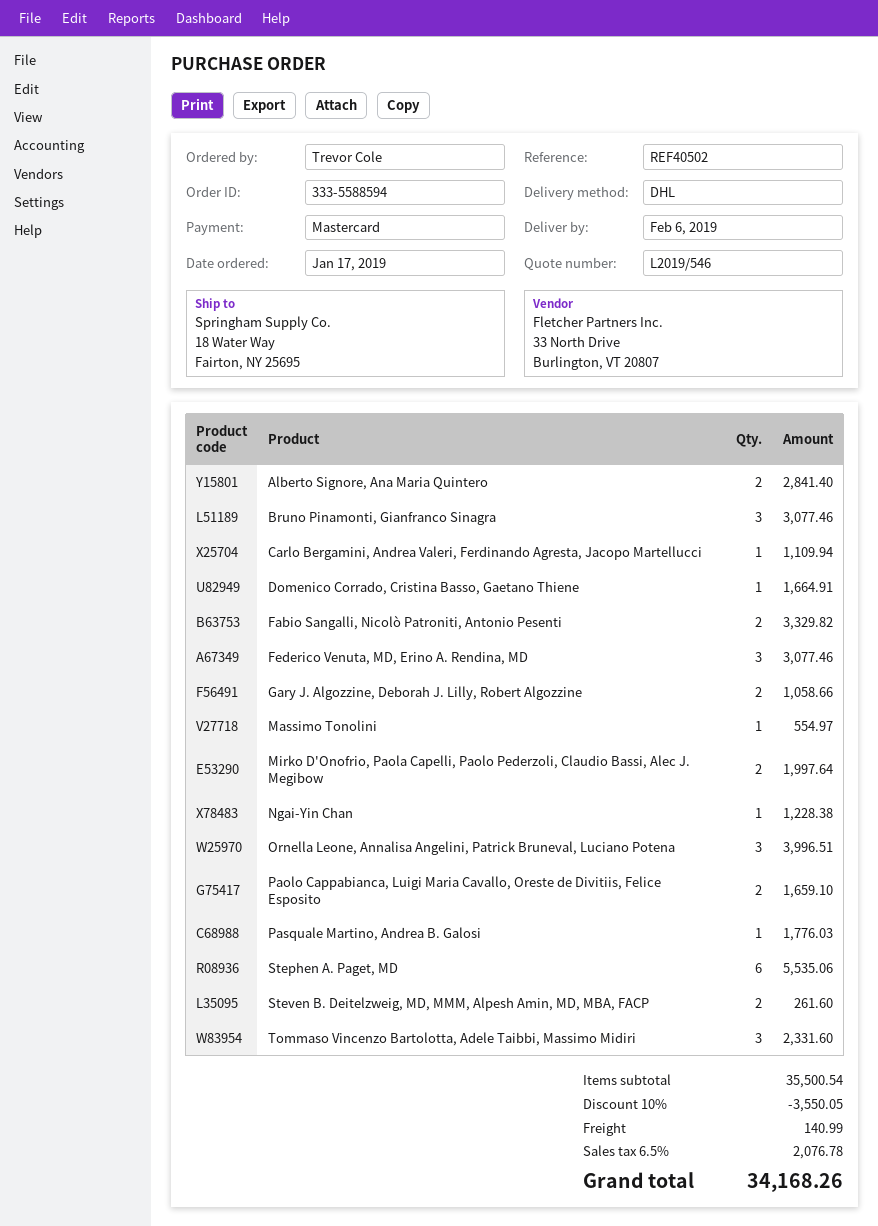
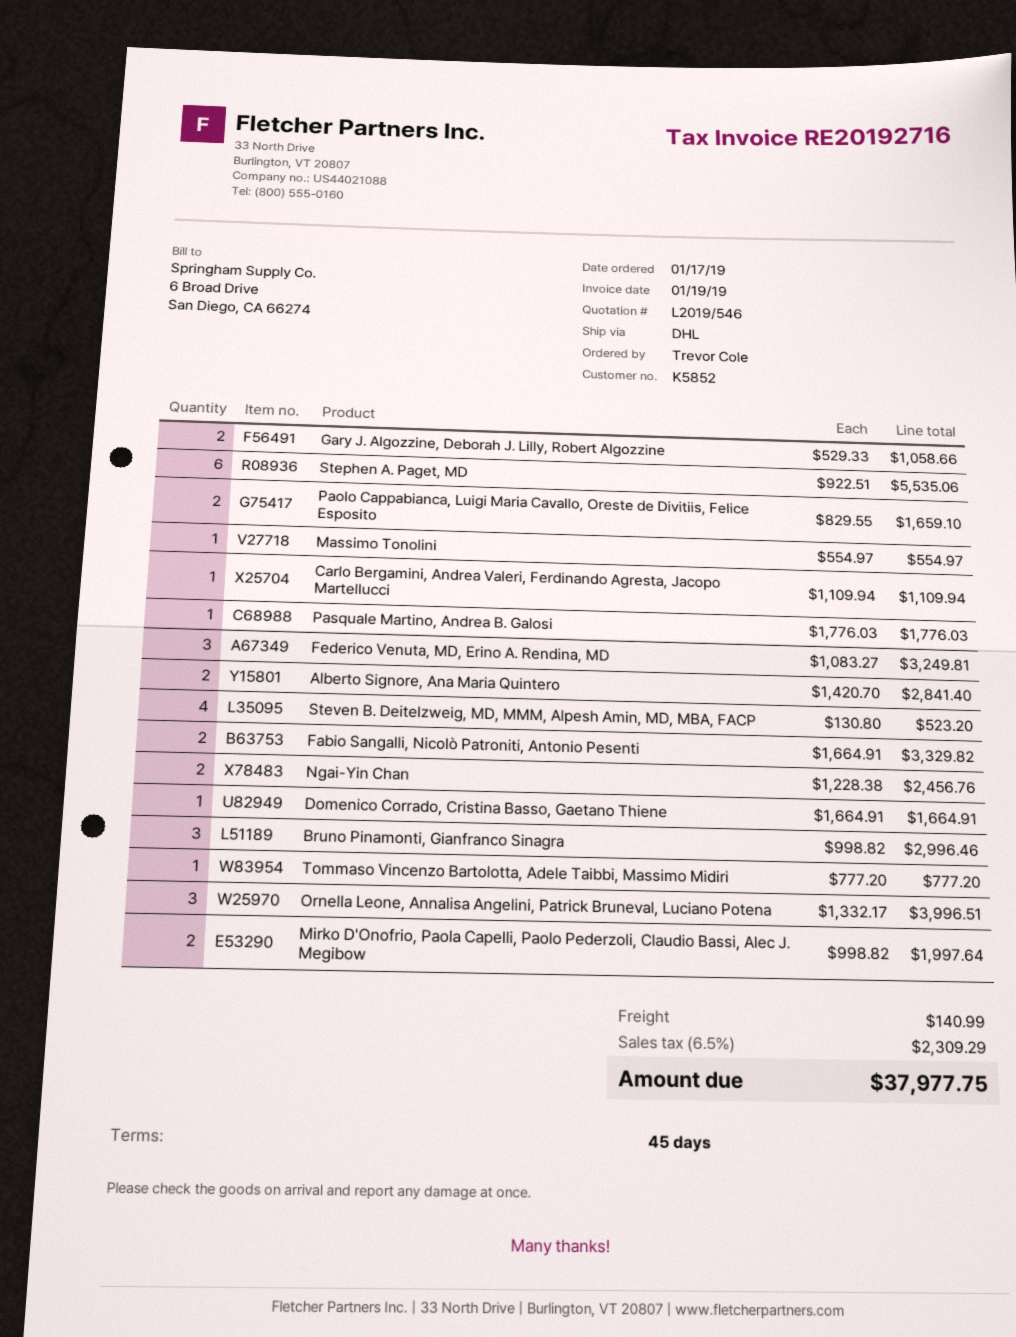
Bruno Pinamonti, Gianfranco Sinagra: 3 for 3077.46 -> 3 for 2996.46
Federico Venuta, MD, Erino A. Rendina, MD: 3 for 3077.46 -> 3 for 3249.81
Ngai-Yin Chan: 1 for 1228.38 -> 2 for 2456.76
Steven B. Deitelzweig, MD, MMM, Alpesh Amin, MD, MBA, FACP: 2 for 261.60 -> 4 for 523.20
Tommaso Vincenzo Bartolotta, Adele Taibbi, Massimo Midiri: 3 for 2331.60 -> 1 for 777.20
discount: 10% = 3550.05 -> none
tax: 6.5% = 2076.78 -> 6.5% = 2309.29
total: 34168.26 -> 37977.75

